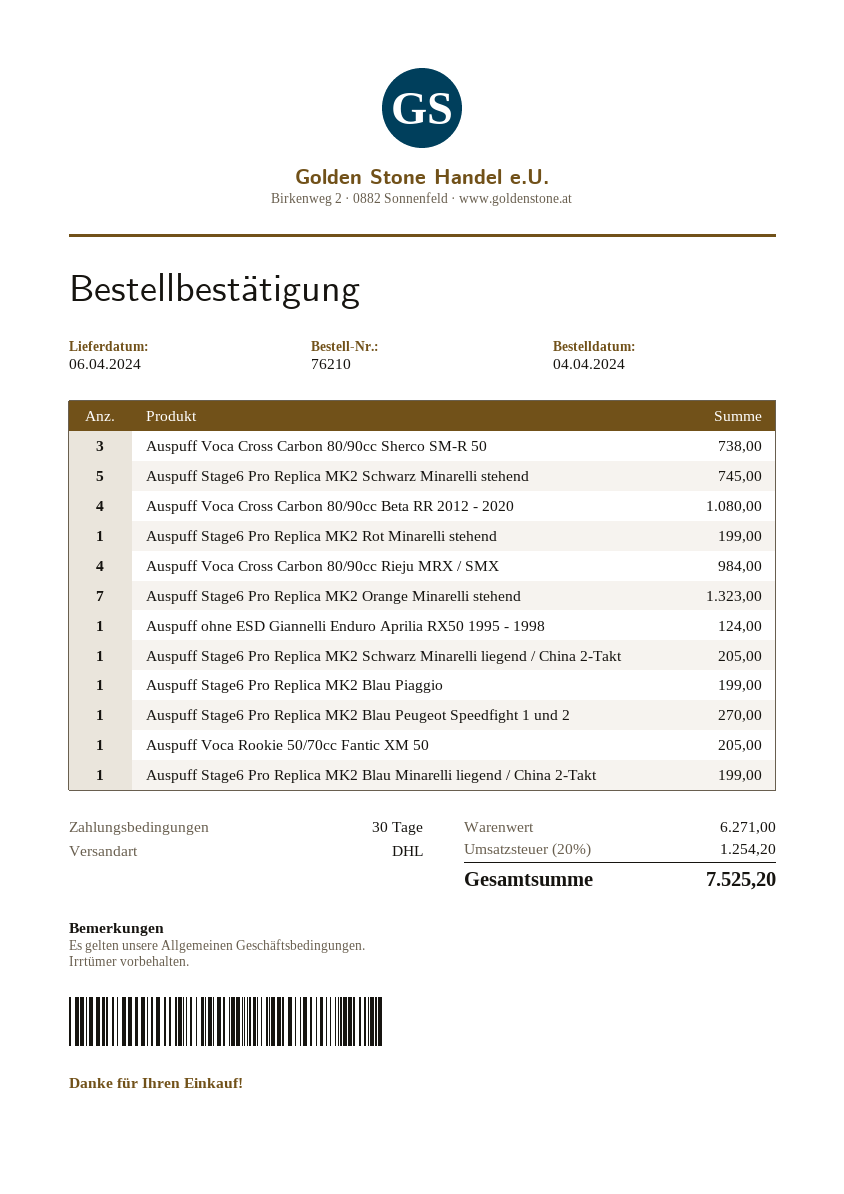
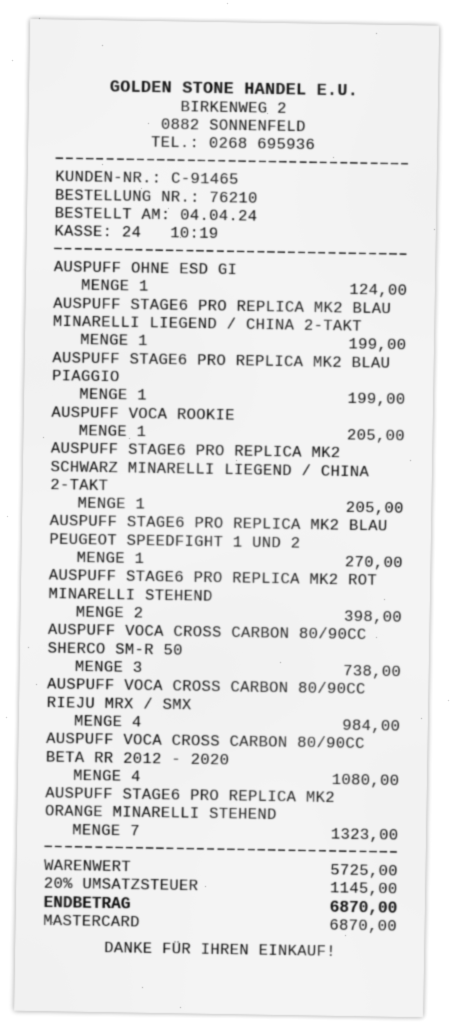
Auspuff Stage6 Pro Replica MK2 Schwarz Minarelli stehend: 5 for 745.00 -> none
Auspuff Stage6 Pro Replica MK2 Rot Minarelli stehend: 1 for 199.00 -> 2 for 398.00
subtotal: 6271.00 -> 5725.00
tax: 20% = 1254.20 -> 20% = 1145.00
total: 7525.20 -> 6870.00

